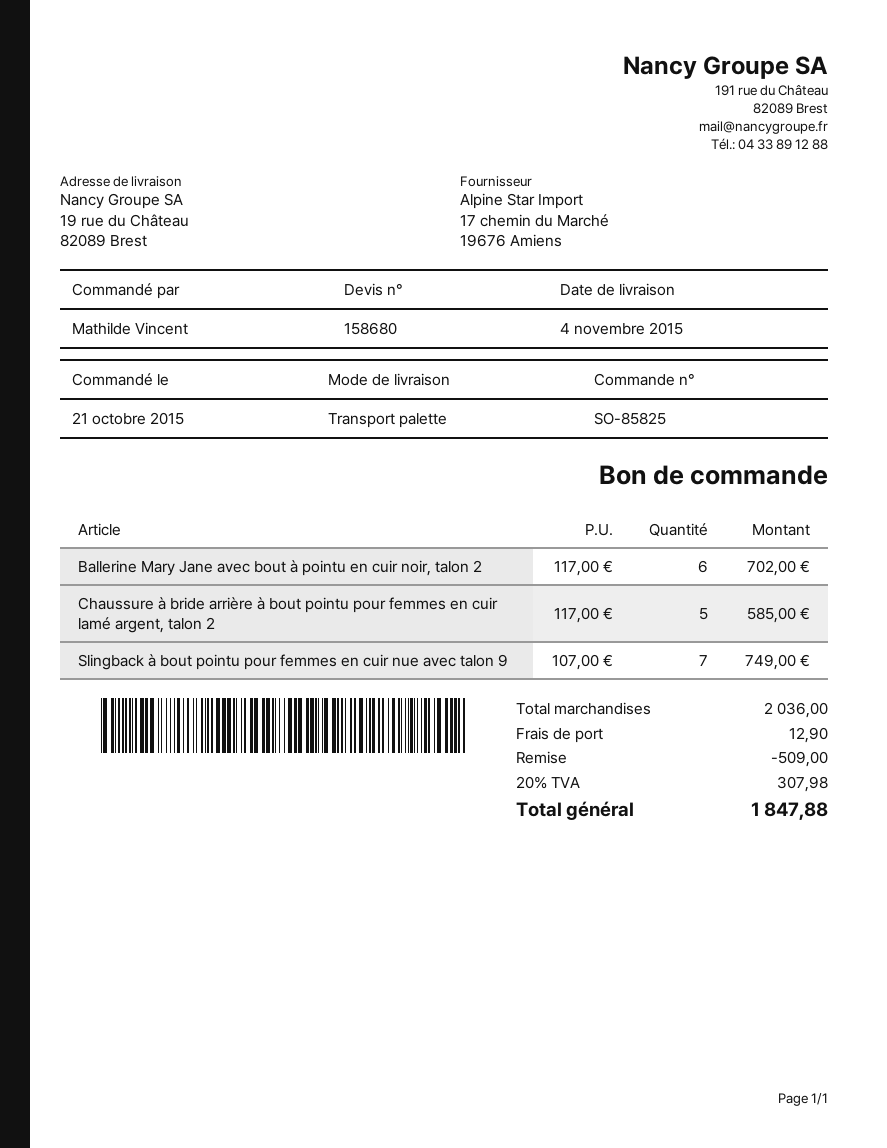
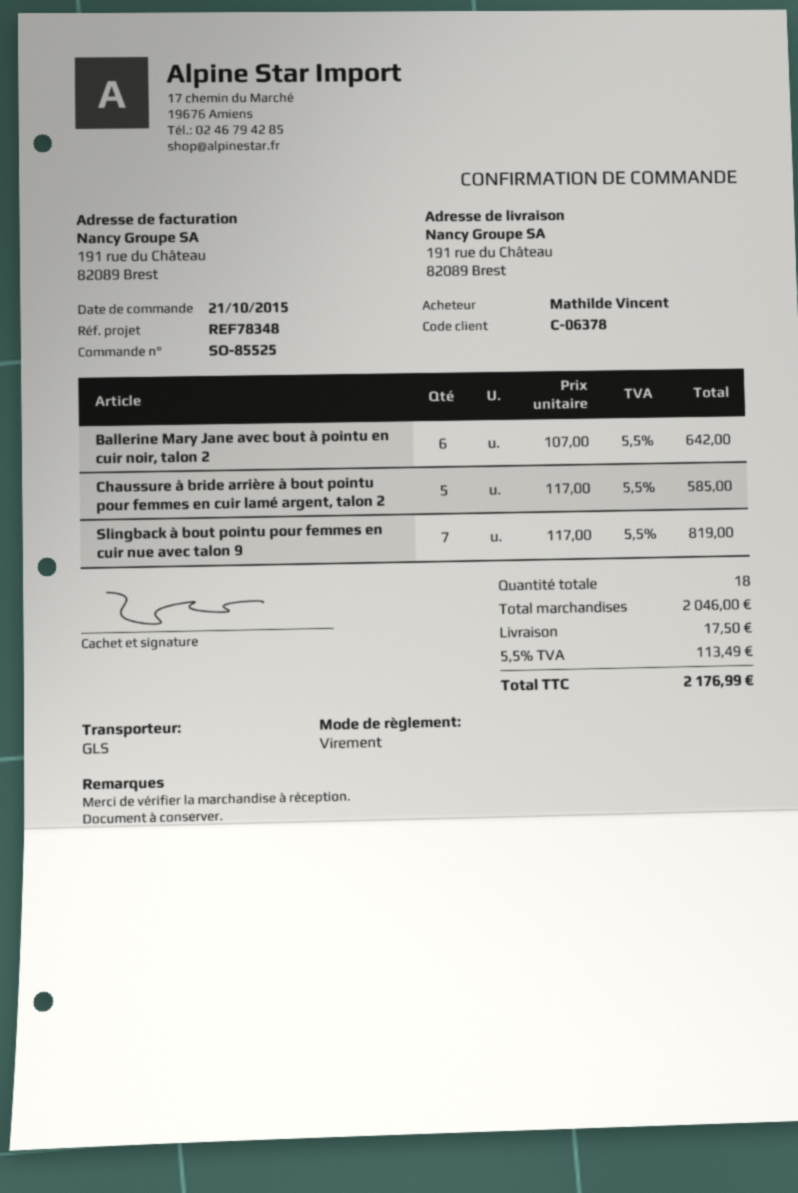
order number: SO-85825 -> SO-85525
shipping method: pallet freight -> GLS
ship to: 19 rue du Château, 82089 Brest -> 191 rue du Château, 82089 Brest
Ballerine Mary Jane avec bout à pointu en cuir noir, talon 2: 6 x 117.00 = 702.00 -> 6 x 107.00 = 642.00
Slingback à bout pointu pour femmes en cuir nue avec talon 9: 7 x 107.00 = 749.00 -> 7 x 117.00 = 819.00
subtotal: 2036.00 -> 2046.00
discount: 509.00 -> none
shipping: 12.90 -> 17.50
tax: 20% = 307.98 -> 5.5% = 113.49
total: 1847.88 -> 2176.99

